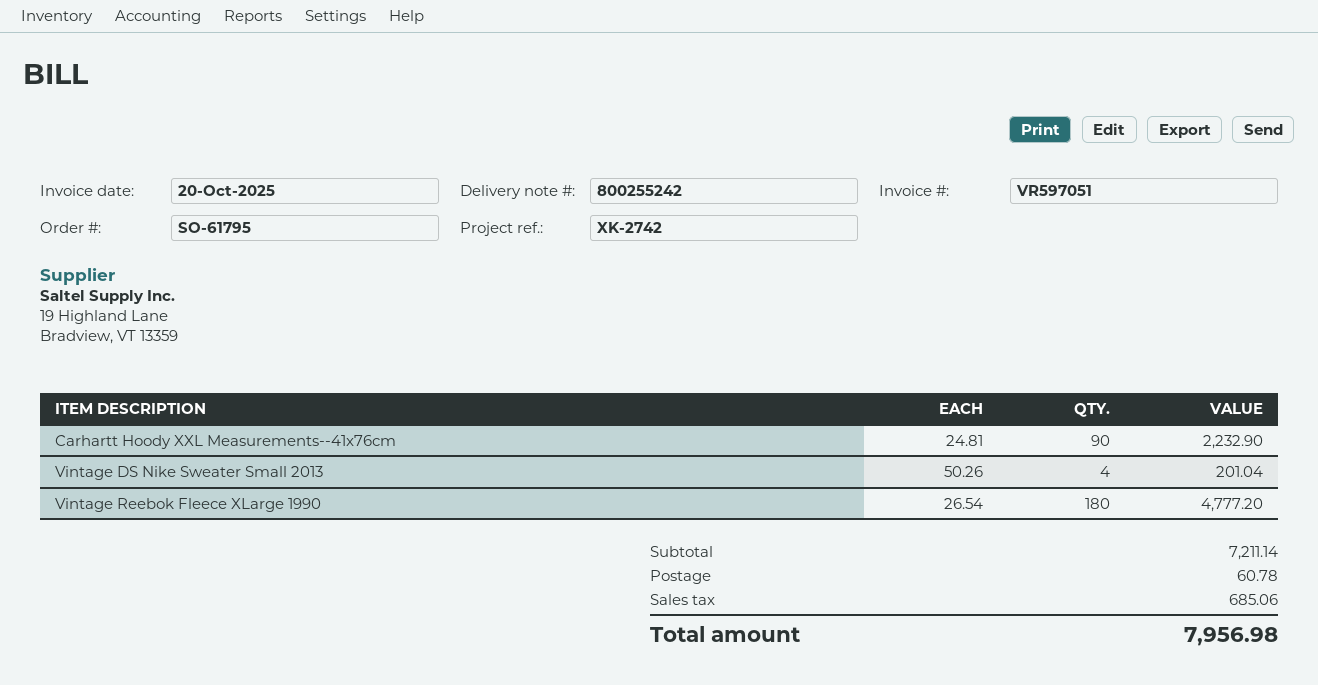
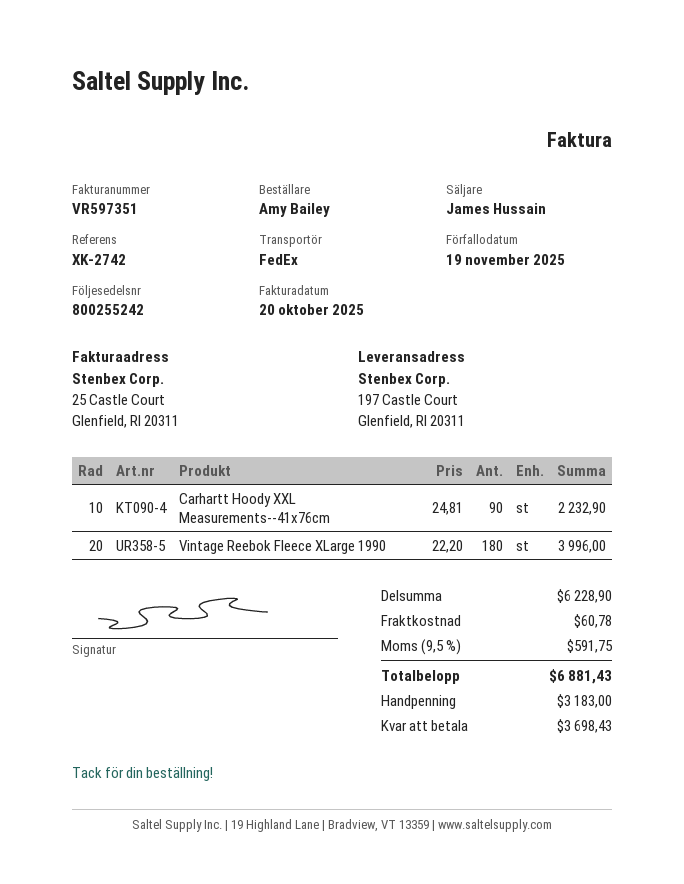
invoice number: VR597051 -> VR597351
Vintage DS Nike Sweater Small 2013: 4 x 50.26 = 201.04 -> none
Vintage Reebok Fleece XLarge 1990: 180 x 26.54 = 4777.20 -> 180 x 22.20 = 3996.00
subtotal: 7211.14 -> 6228.90
tax: 685.06 -> 591.75
total: 7956.98 -> 6881.43

